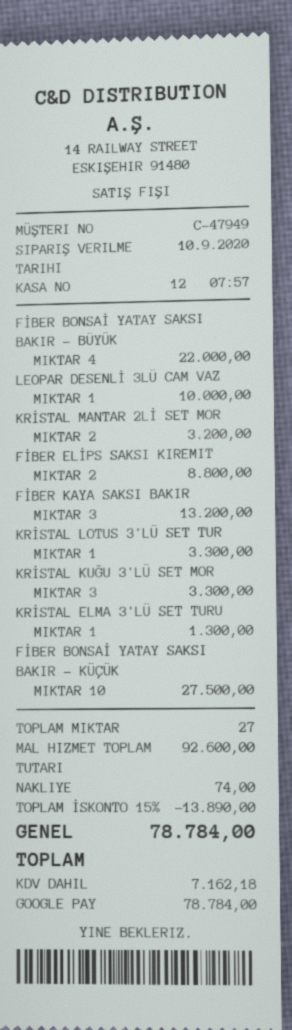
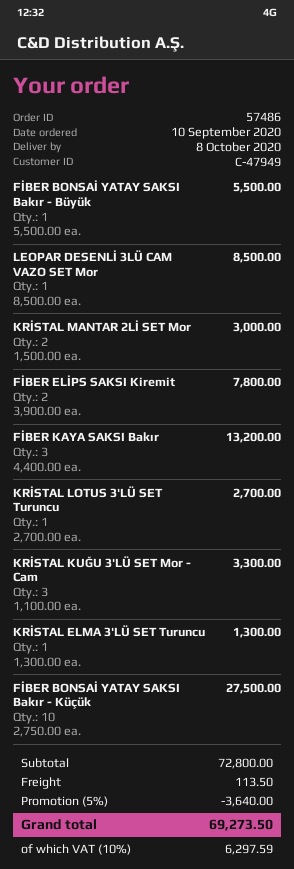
FİBER BONSAİ YATAY SAKSI BAKIR - BÜYÜK: 4 for 22000.00 -> 1 for 5500.00
LEOPAR DESENLİ 3LÜ CAM VAZ: 1 for 10000.00 -> 1 for 8500.00
KRİSTAL MANTAR 2Lİ SET MOR: 2 for 3200.00 -> 2 for 3000.00
FİBER ELİPS SAKSI KIREMIT: 2 for 8800.00 -> 2 for 7800.00
KRİSTAL LOTUS 3'LÜ SET TUR: 1 for 3300.00 -> 1 for 2700.00
subtotal: 92600.00 -> 72800.00
discount: 15% = 13890.00 -> 5% = 3640.00
shipping: 74.00 -> 113.50
tax: 7162.18 -> 6297.59
total: 78784.00 -> 69273.50

